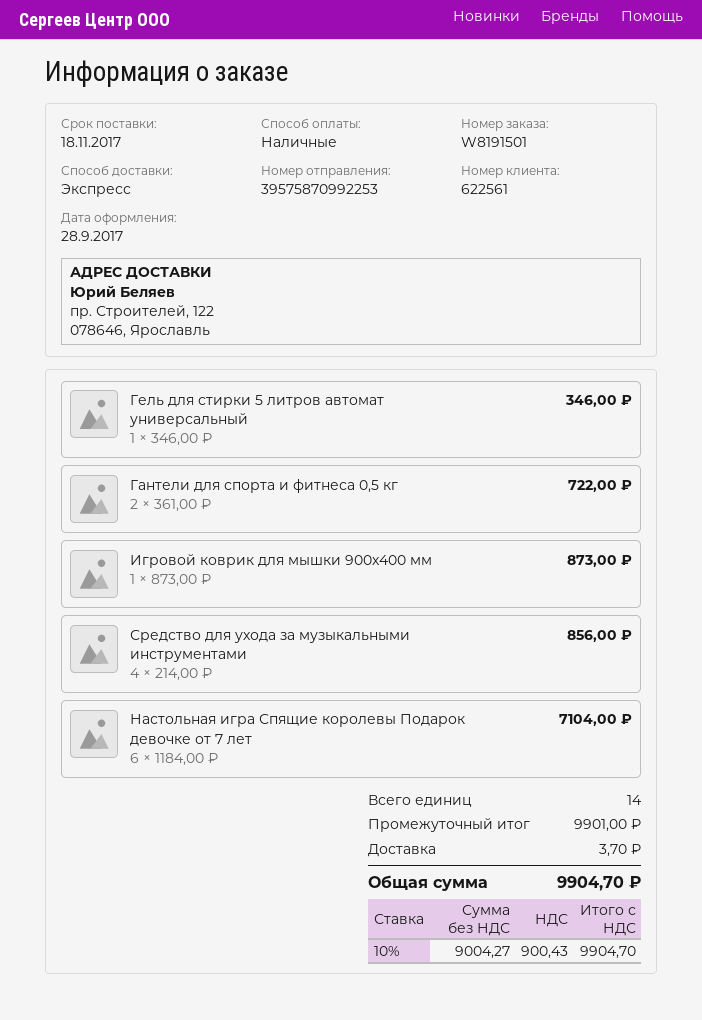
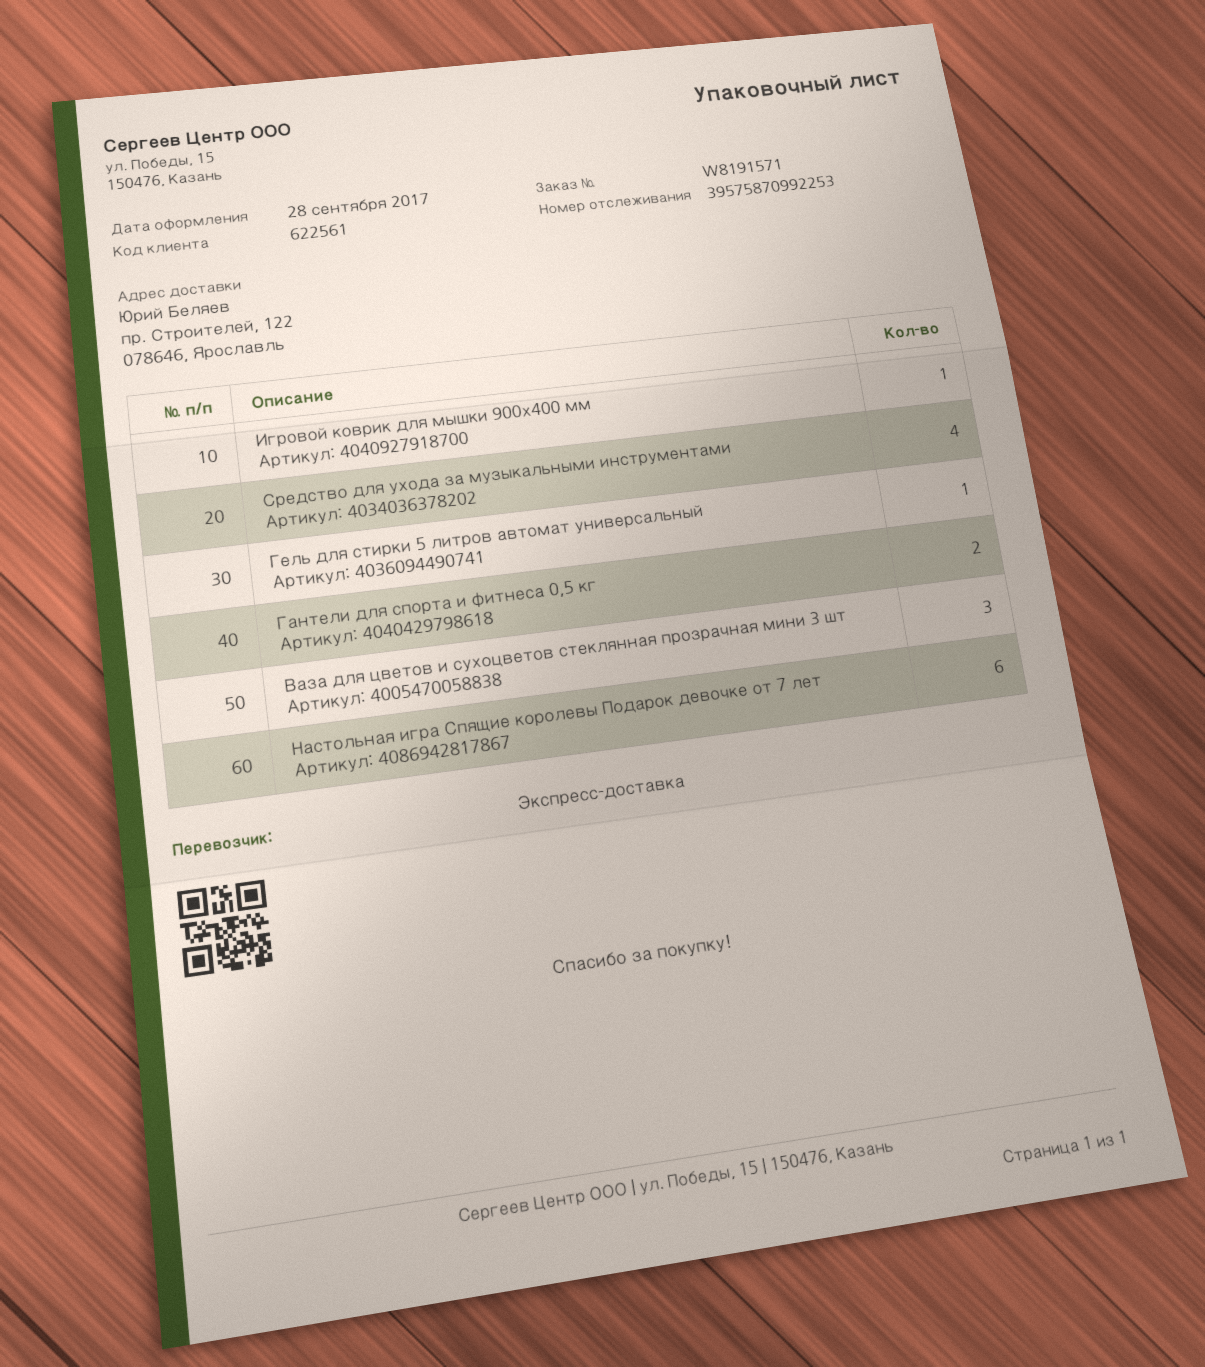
order number: W8191501 -> W8191571
Ваза для цветов и сухоцветов стеклянная прозрачная мини 3 шт: none -> 3

